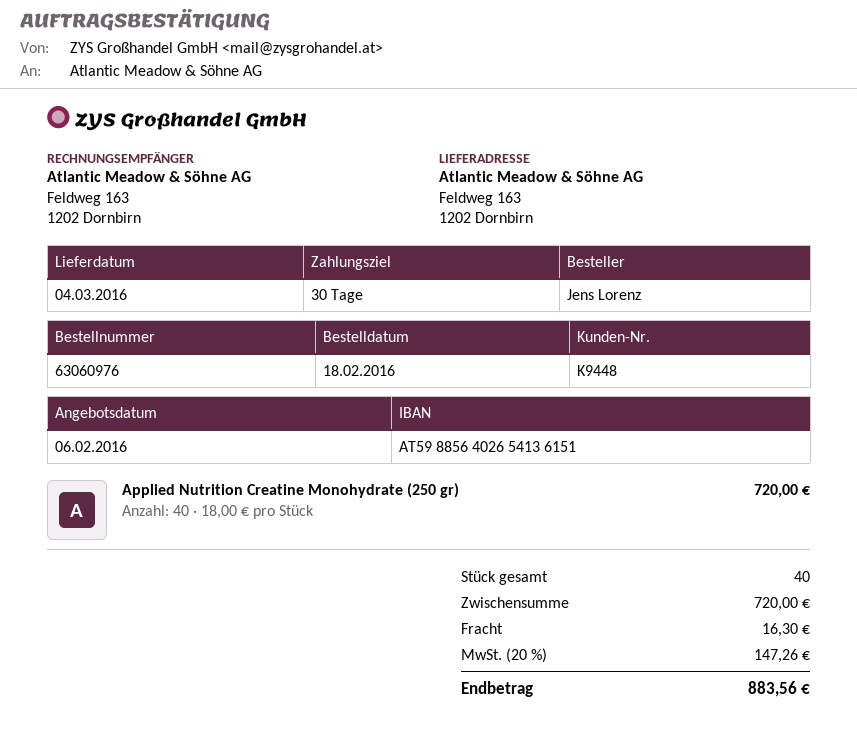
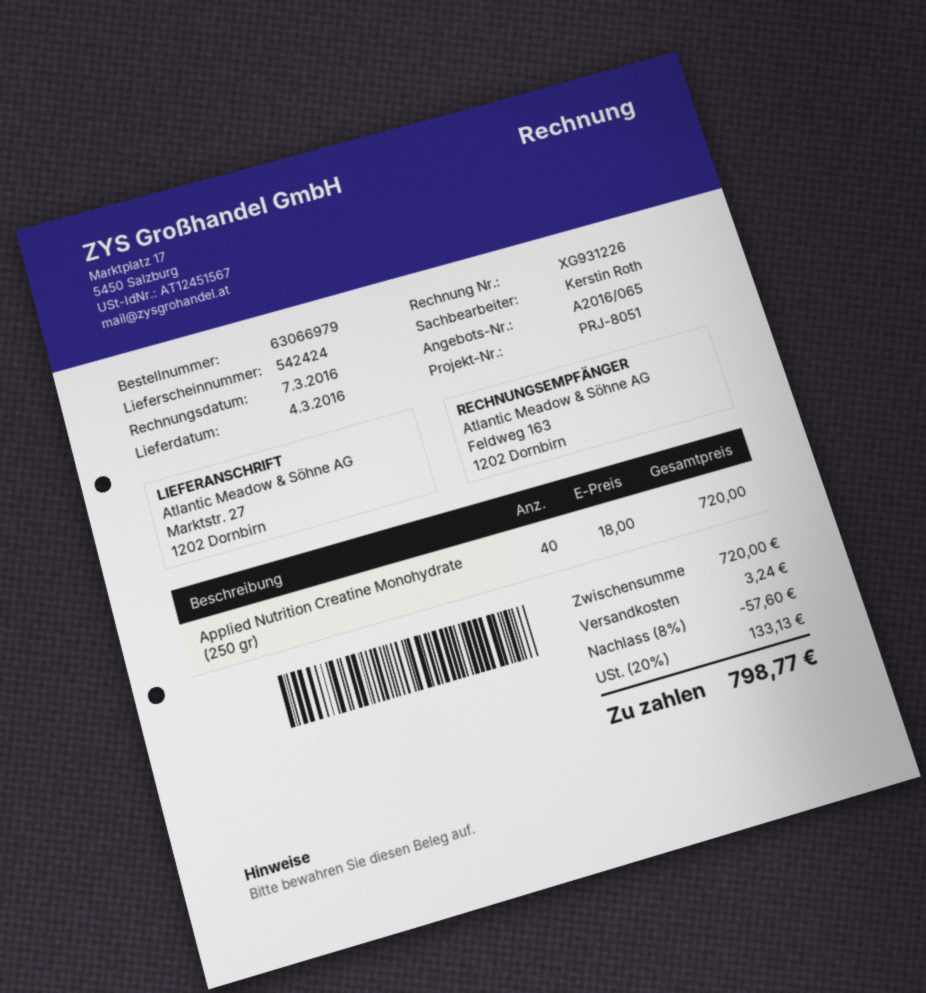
order number: 63060976 -> 63066979
ship to: Feldweg 163, 1202 Dornbirn -> Marktstr. 27, 1202 Dornbirn
discount: none -> 8% = 57.60
shipping: 16.30 -> 3.24
tax: 20% = 147.26 -> 20% = 133.13
total: 883.56 -> 798.77

